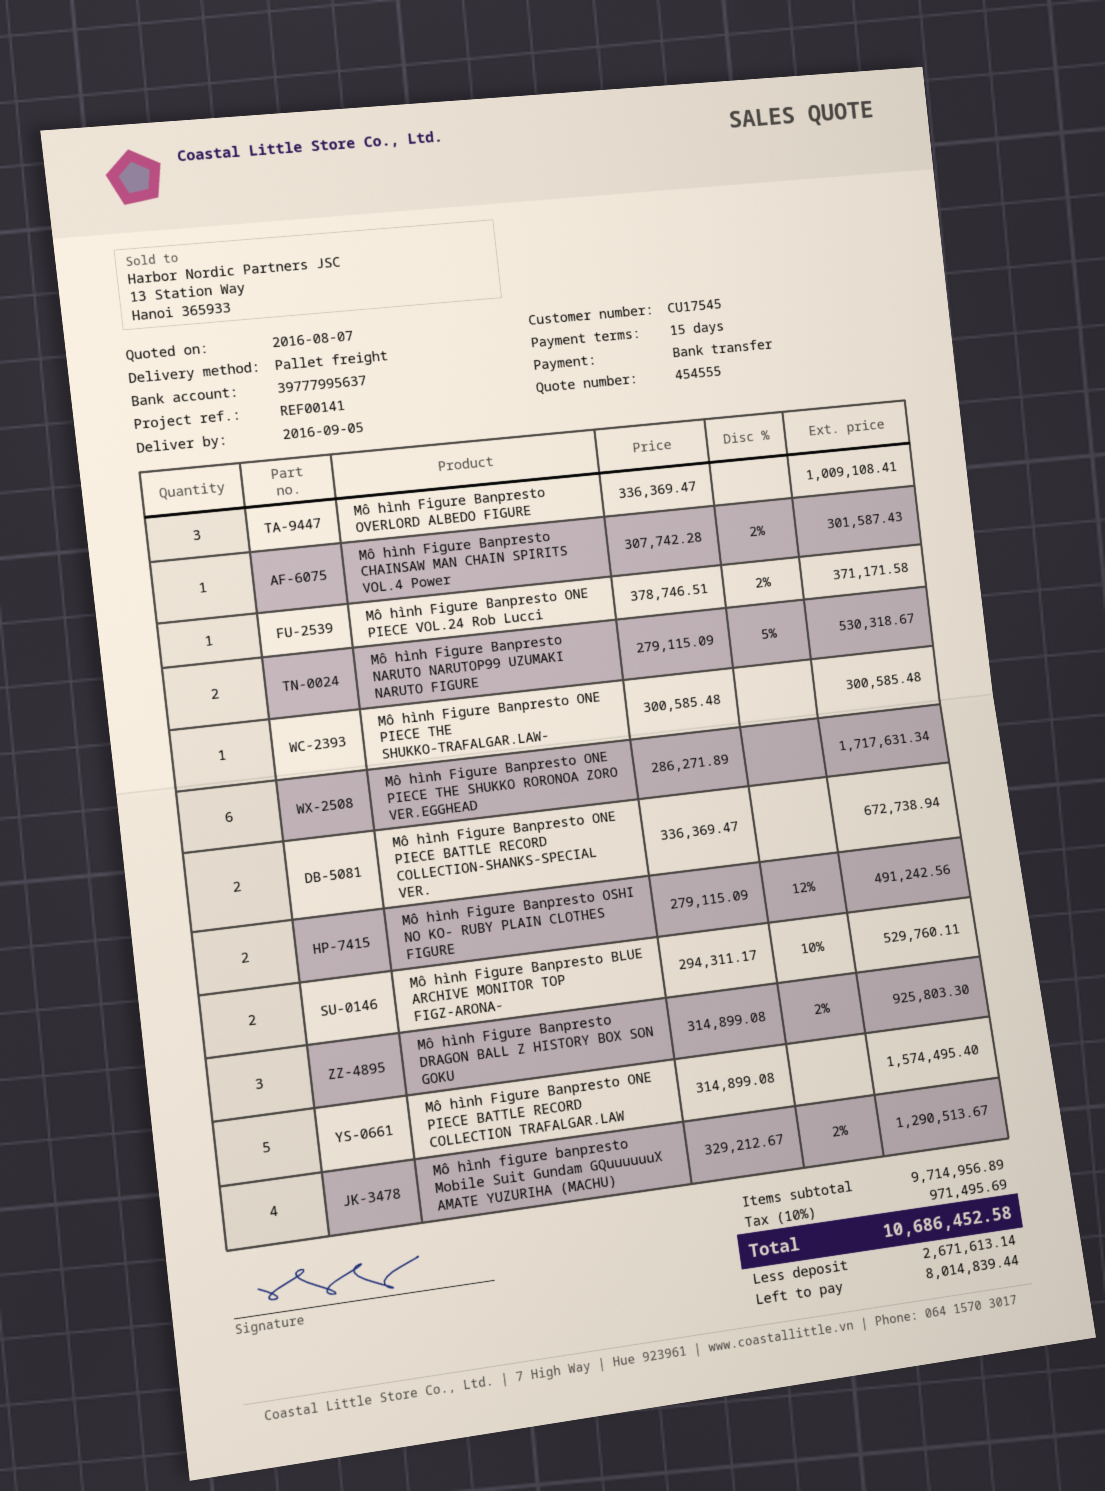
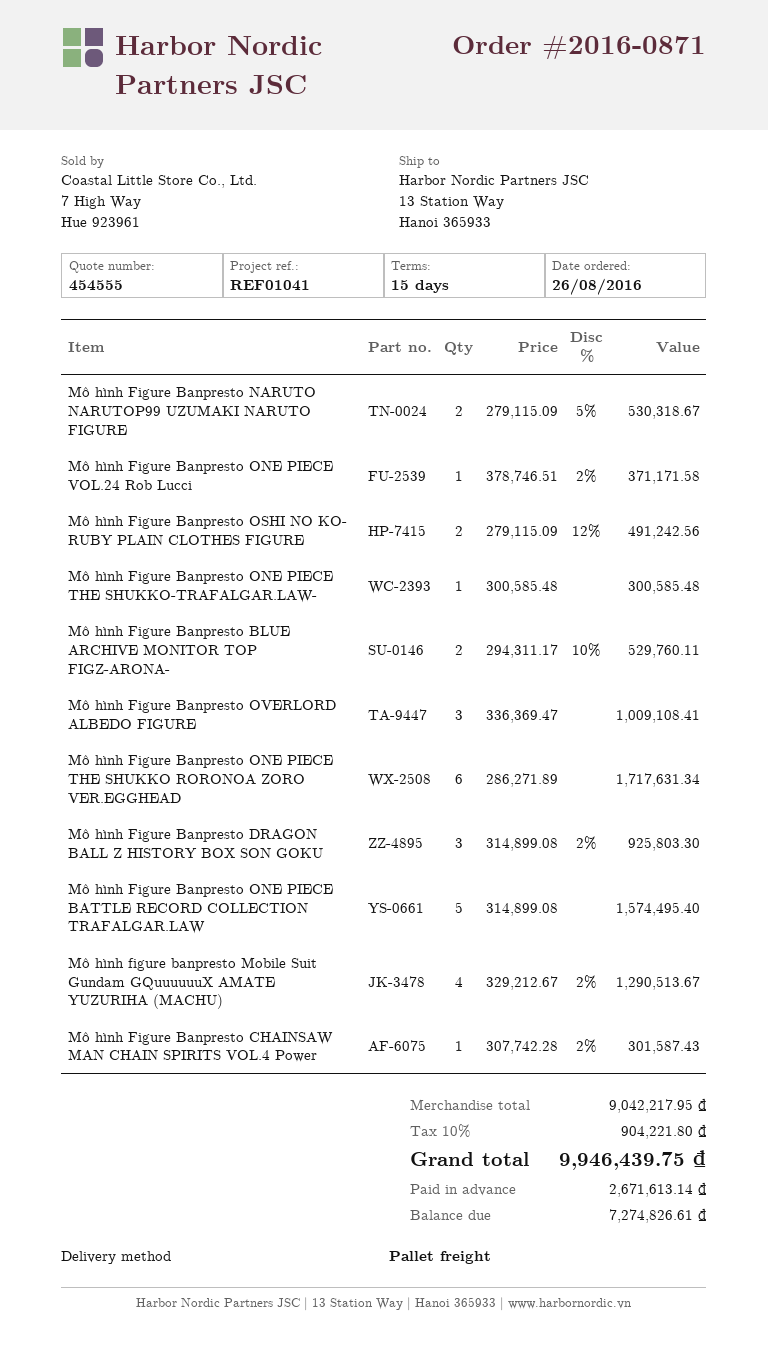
reference: REF00141 -> REF01041
Mô hình Figure Banpresto ONE PIECE BATTLE RECORD COLLECTION-SHANKS-SPECIAL VER.: 2 x 336369.47 = 672738.94 -> none
subtotal: 9714956.89 -> 9042217.95
tax: 10% = 971495.69 -> 10% = 904221.80
total: 10686452.58 -> 9946439.75
balance: 8014839.44 -> 7274826.61

